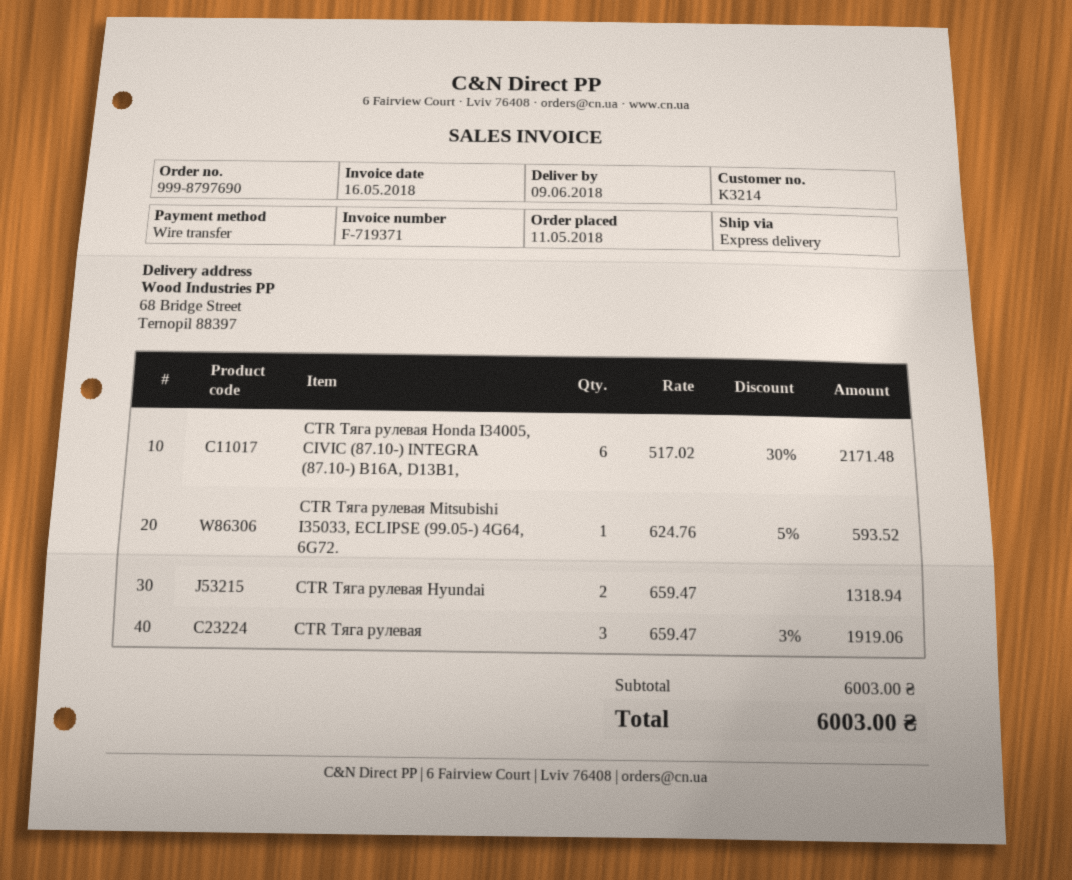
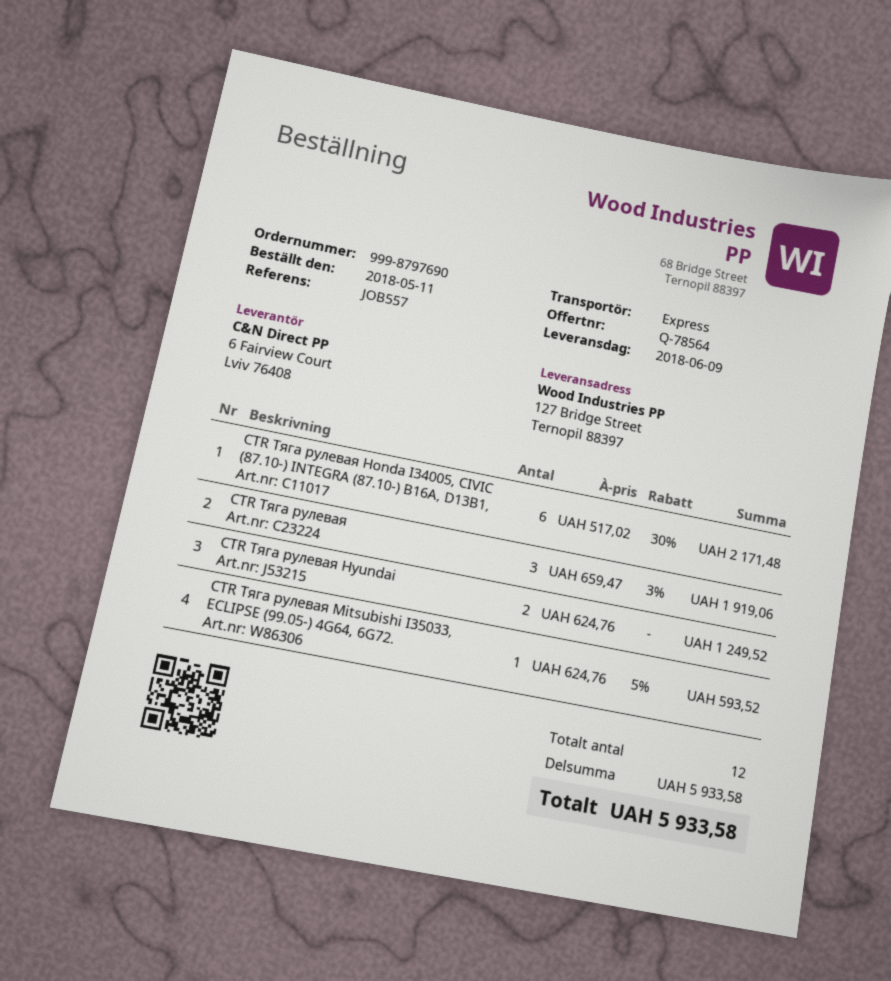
ship to: 68 Bridge Street, Ternopil 88397 -> 127 Bridge Street, Ternopil 88397
CTR Тяга рулевая Hyundai: 2 x 659.47 = 1318.94 -> 2 x 624.76 = 1249.52
subtotal: 6003.00 -> 5933.58
total: 6003.00 -> 5933.58

